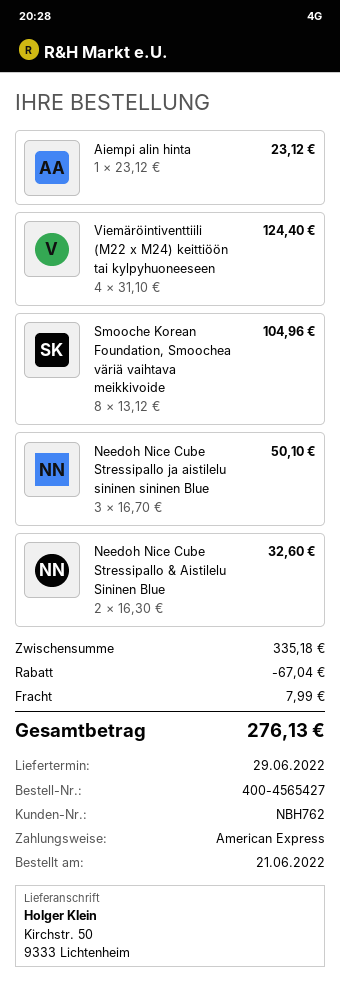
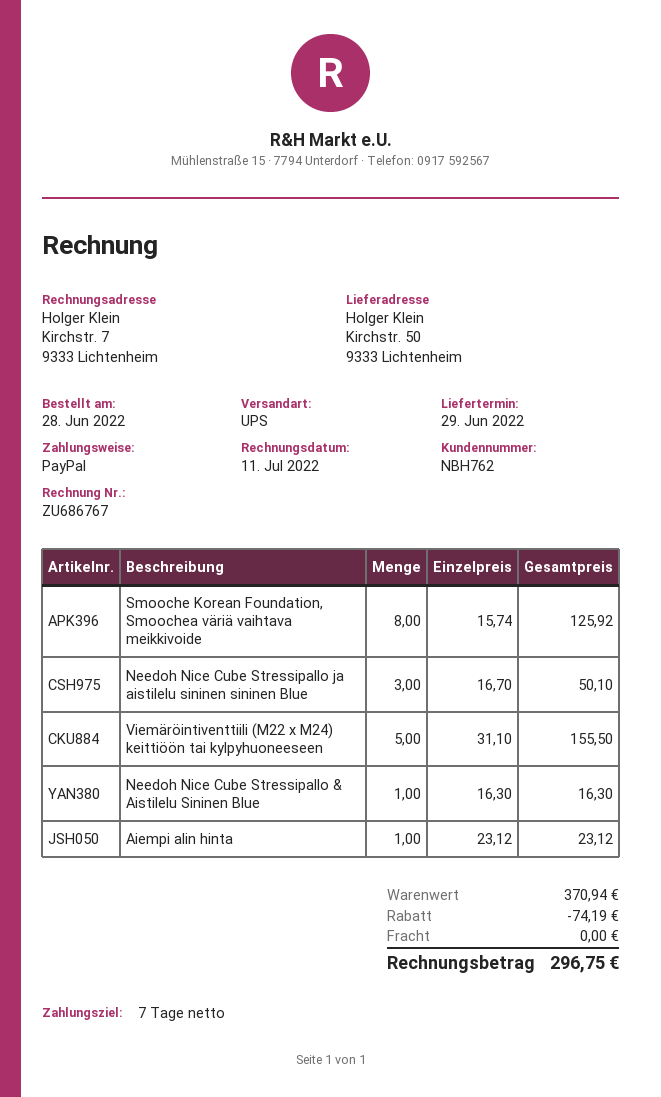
order date: 2022-06-21 -> 2022-06-28
payment method: American Express -> PayPal
Viemäröintiventtiili (M22 x M24) keittiöön tai kylpyhuoneeseen: 4 x 31.10 = 124.40 -> 5 x 31.10 = 155.50
Smooche Korean Foundation, Smoochea väriä vaihtava meikkivoide: 8 x 13.12 = 104.96 -> 8 x 15.74 = 125.92
Needoh Nice Cube Stressipallo & Aistilelu Sininen Blue: 2 x 16.30 = 32.60 -> 1 x 16.30 = 16.30
subtotal: 335.18 -> 370.94
discount: 67.04 -> 74.19
shipping: 7.99 -> 0.00
total: 276.13 -> 296.75

